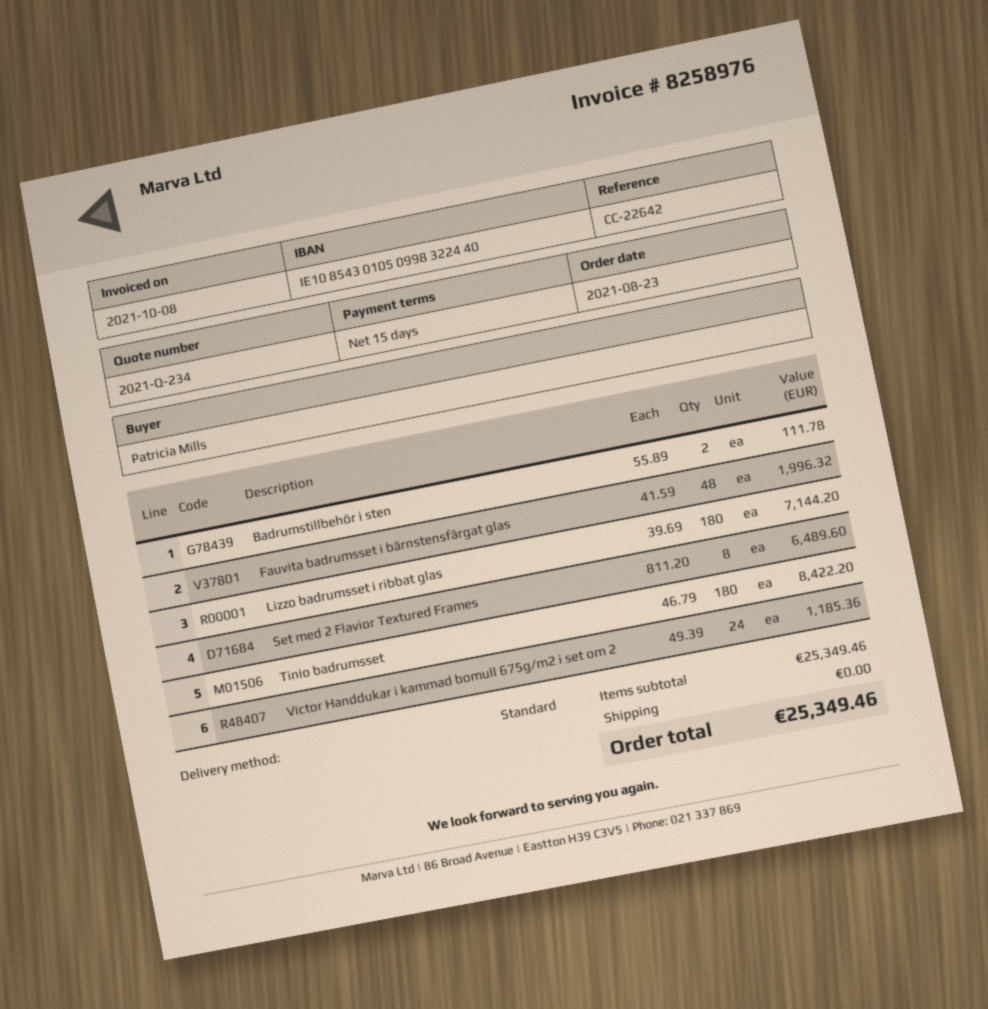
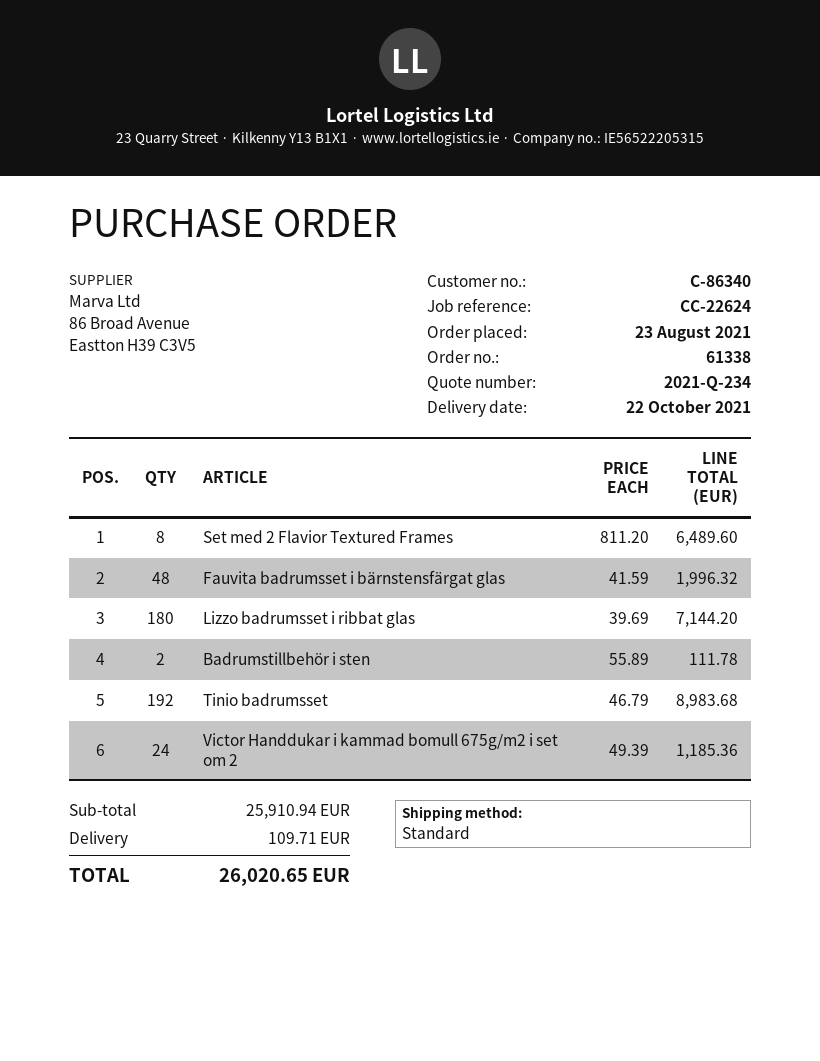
reference: CC-22642 -> CC-22624
Tinio badrumsset: 180 x 46.79 = 8422.20 -> 192 x 46.79 = 8983.68
subtotal: 25349.46 -> 25910.94
shipping: 0.00 -> 109.71
total: 25349.46 -> 26020.65

